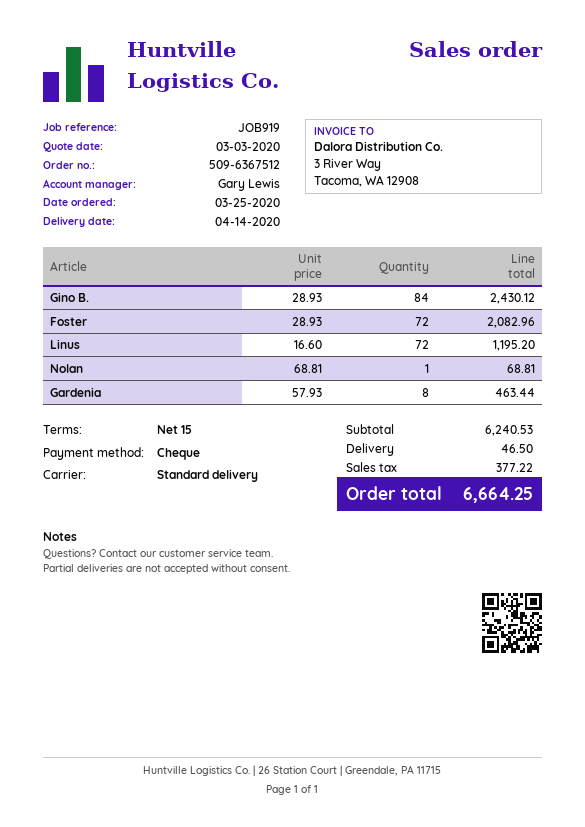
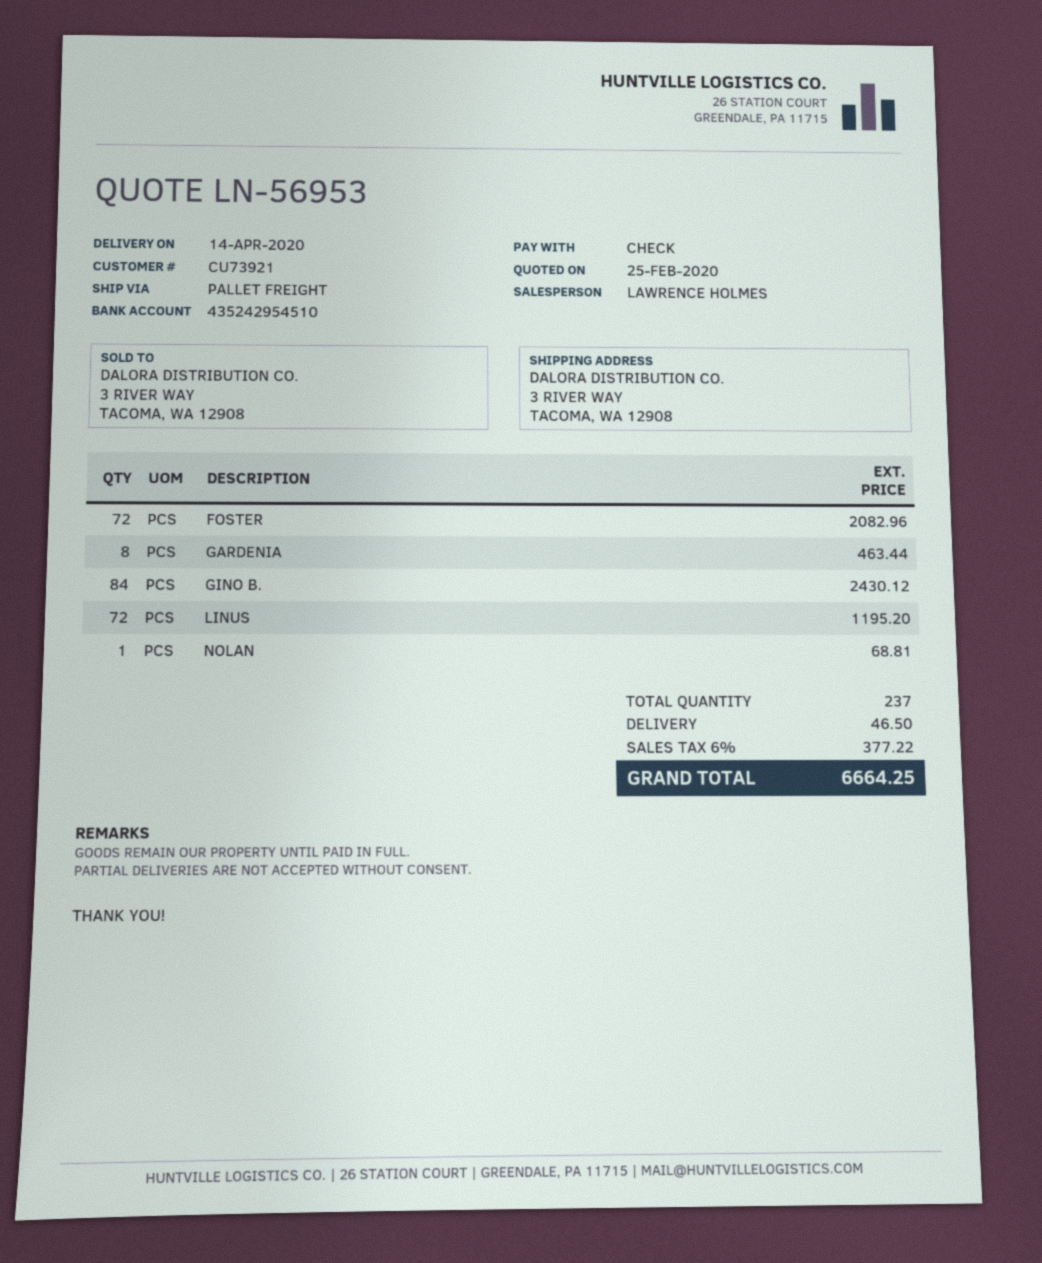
quote date: 2020-03-03 -> 2020-02-25
sales rep: Gary Lewis -> LAWRENCE HOLMES
shipping method: standard -> pallet freight

